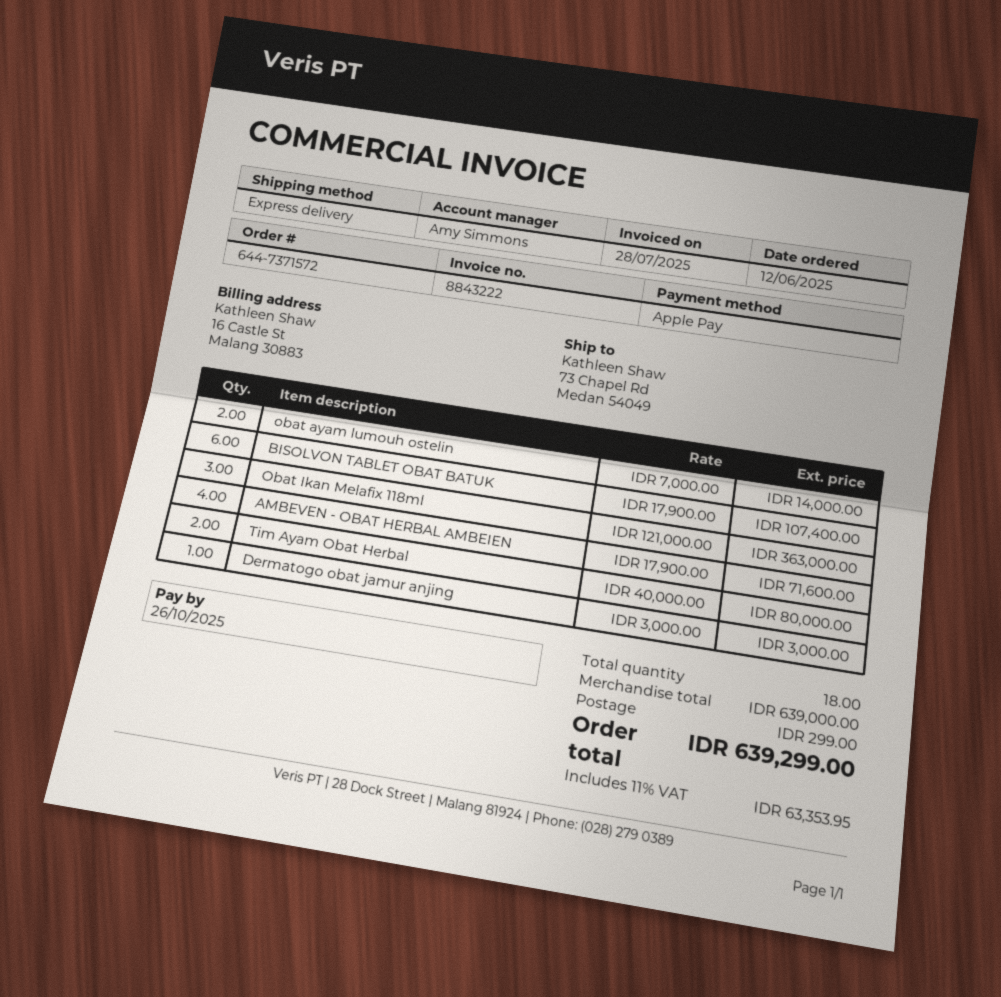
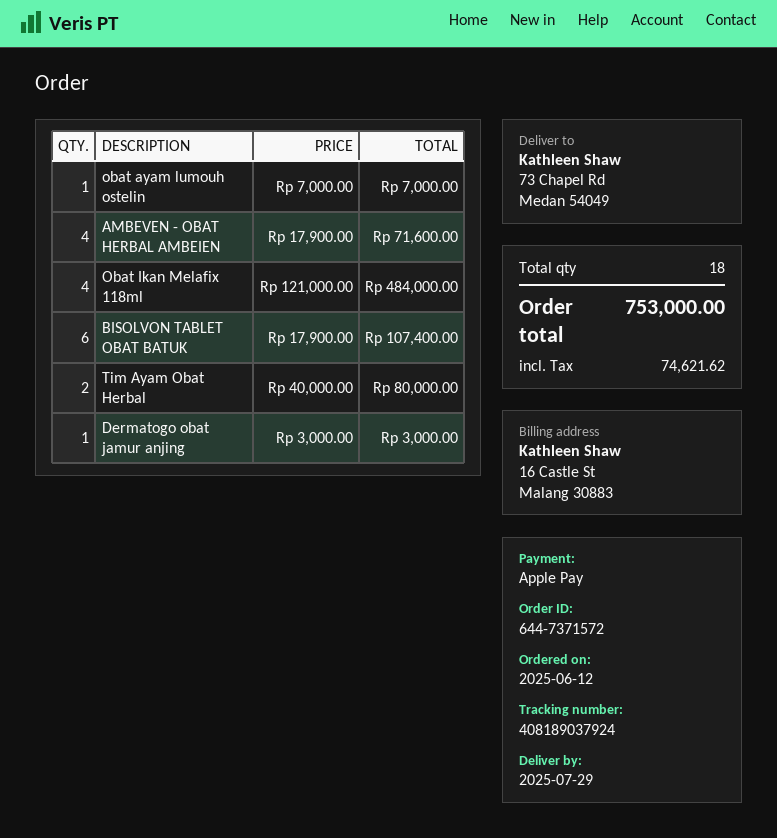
obat ayam lumouh ostelin: 2 x 7000.00 = 14000.00 -> 1 x 7000.00 = 7000.00
Obat Ikan Melafix 118ml: 3 x 121000.00 = 363000.00 -> 4 x 121000.00 = 484000.00
shipping: 299.00 -> none
tax: 63353.95 -> 74621.62
total: 639299.00 -> 753000.00

